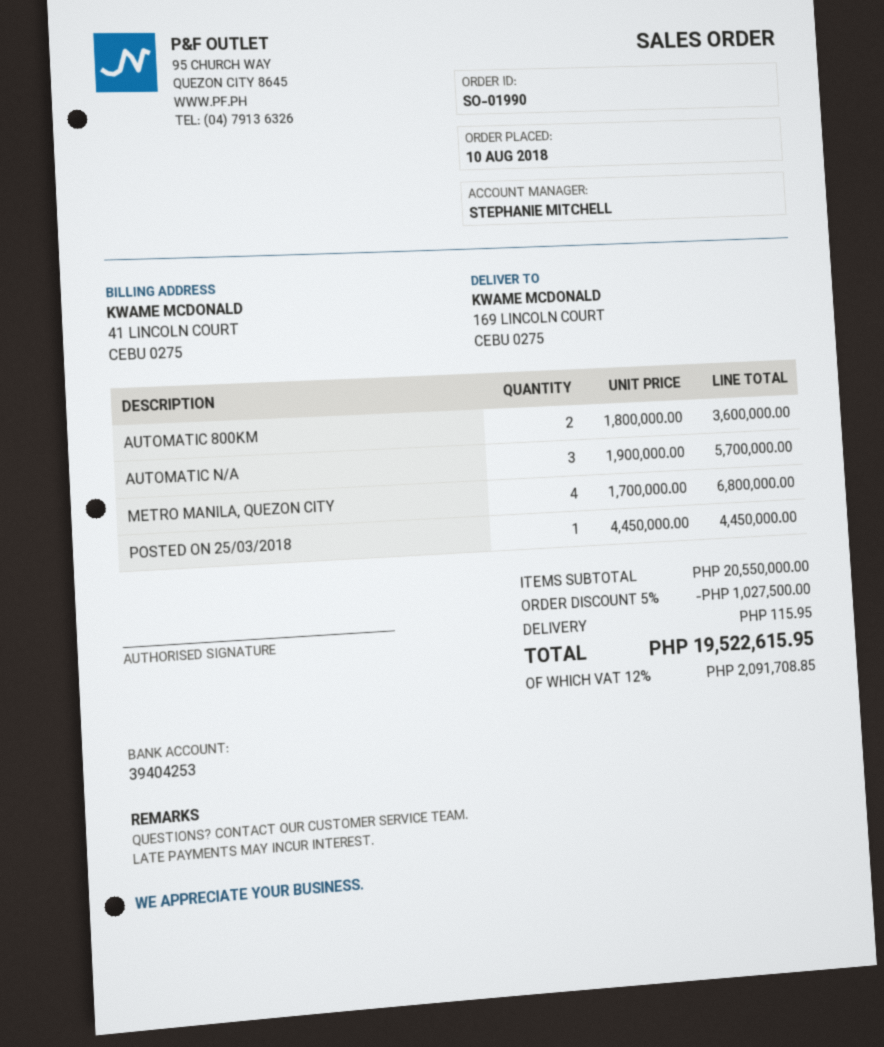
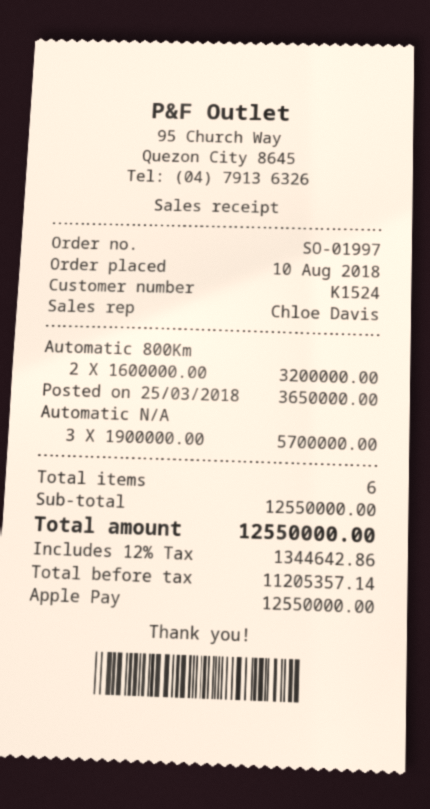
order number: SO-01990 -> SO-01997
sales rep: STEPHANIE MITCHELL -> Chloe Davis
AUTOMATIC 800KM: 2 x 1800000.00 = 3600000.00 -> 2 x 1600000.00 = 3200000.00
METRO MANILA, QUEZON CITY: 4 x 1700000.00 = 6800000.00 -> none
POSTED ON 25/03/2018: 1 x 4450000.00 = 4450000.00 -> 1 x 3650000.00 = 3650000.00
subtotal: 20550000.00 -> 12550000.00
discount: 5% = 1027500.00 -> none
shipping: 115.95 -> none
tax: 12% = 2091708.85 -> 12% = 1344642.86
total: 19522615.95 -> 12550000.00

